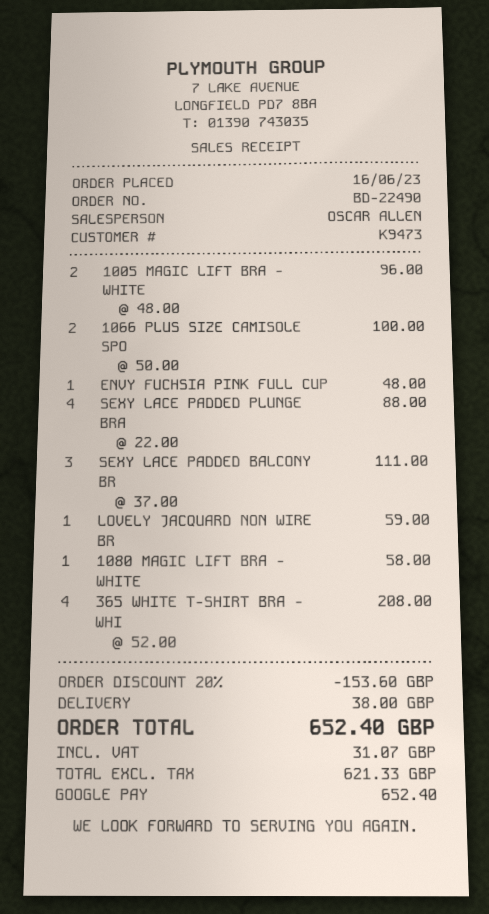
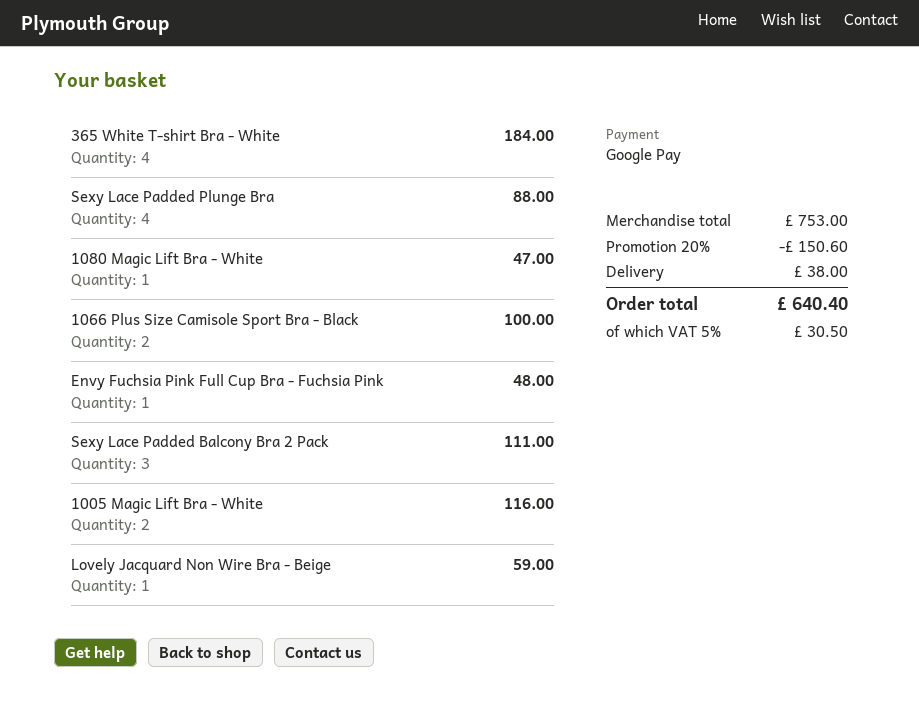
1005 MAGIC LIFT BRA - WHITE: 2 for 96.00 -> 2 for 116.00
1080 MAGIC LIFT BRA - WHITE: 1 for 58.00 -> 1 for 47.00
365 WHITE T-SHIRT BRA - WHI: 4 for 208.00 -> 4 for 184.00
discount: 20% = 153.60 -> 20% = 150.60
tax: 31.07 -> 30.50
total: 652.40 -> 640.40

